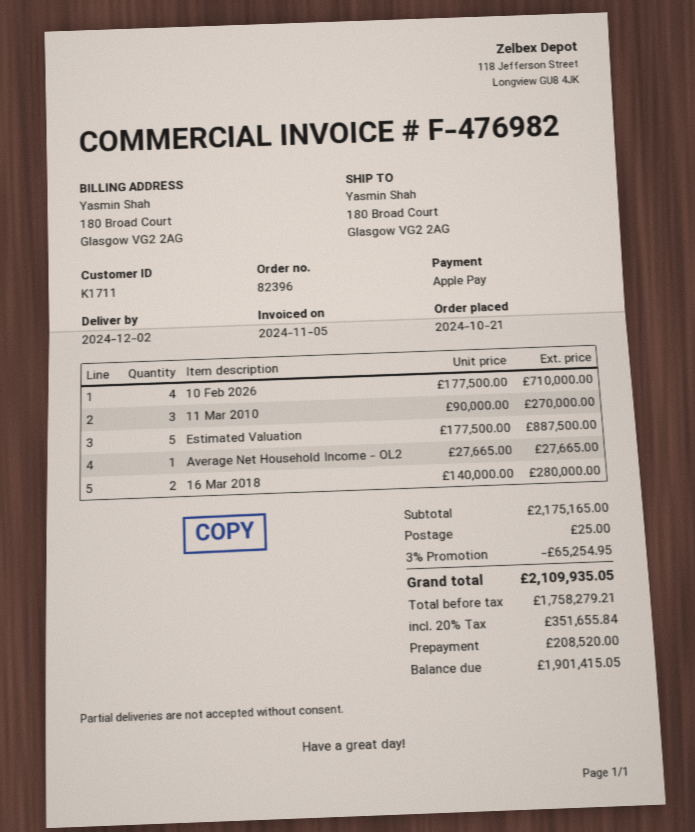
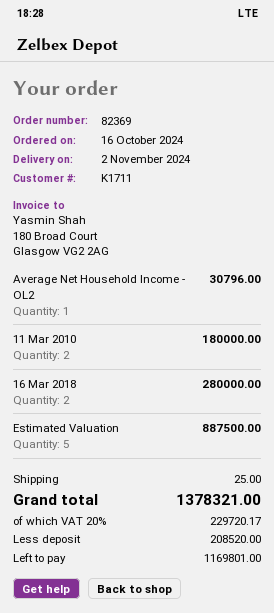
order number: 82396 -> 82369
order date: 2024-10-21 -> 2024-10-16
delivery date: 2024-12-02 -> 2024-11-02
10 Feb 2026: 4 for 710000.00 -> none
11 Mar 2010: 3 for 270000.00 -> 2 for 180000.00
Average Net Household Income - OL2: 1 for 27665.00 -> 1 for 30796.00
discount: 3% = 65254.95 -> none
tax: 20% = 351655.84 -> 20% = 229720.17
total: 2109935.05 -> 1378321.00
balance: 1901415.05 -> 1169801.00

